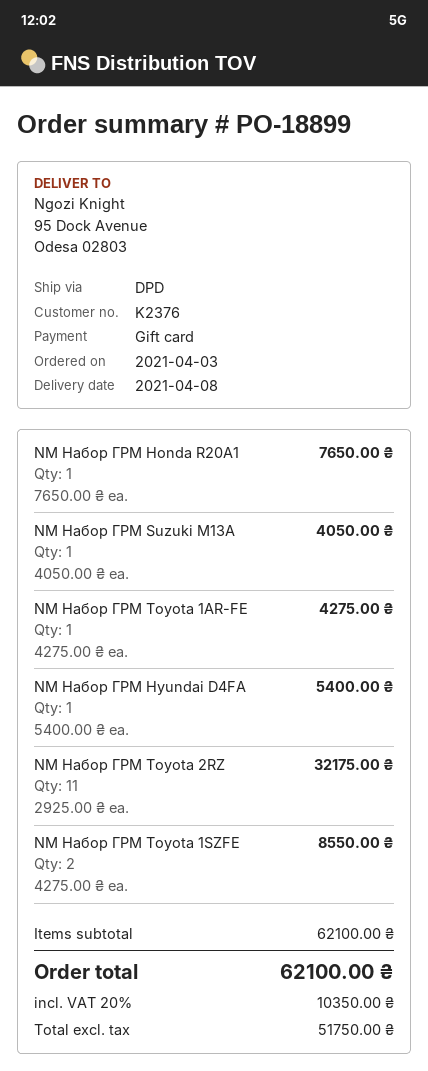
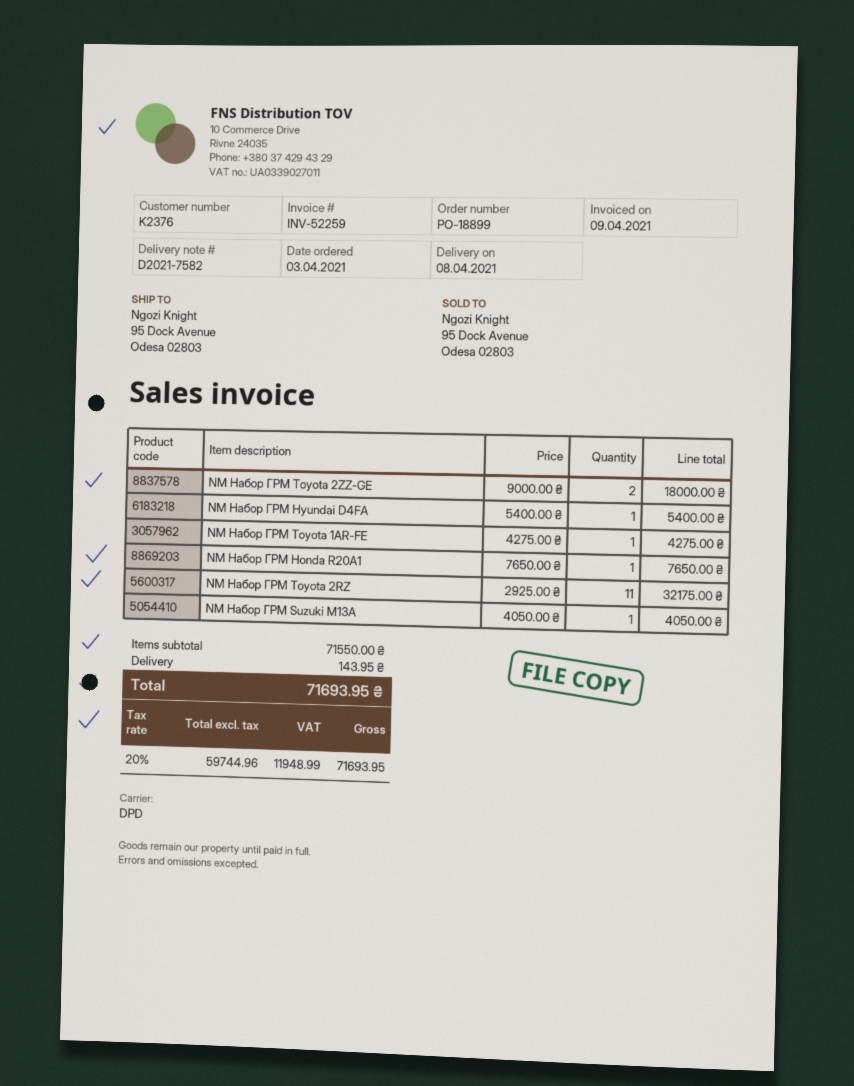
NM Набор ГРМ Toyota 1SZFE: 2 x 4275.00 = 8550.00 -> none
NM Набор ГРМ Toyota 2ZZ-GE: none -> 2 x 9000.00 = 18000.00
subtotal: 62100.00 -> 71550.00
shipping: none -> 143.95
net: 51750.00 -> 59744.96
tax: 20% = 10350.00 -> 20% = 11948.99
total: 62100.00 -> 71693.95

